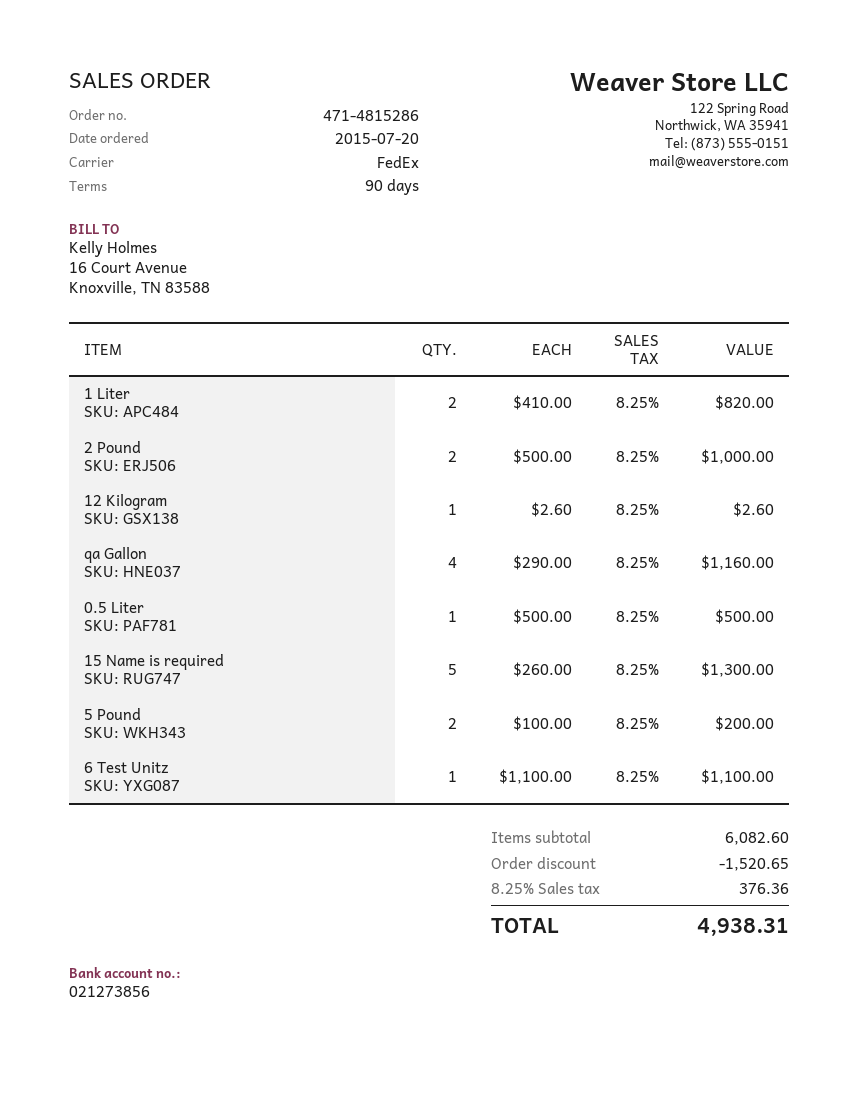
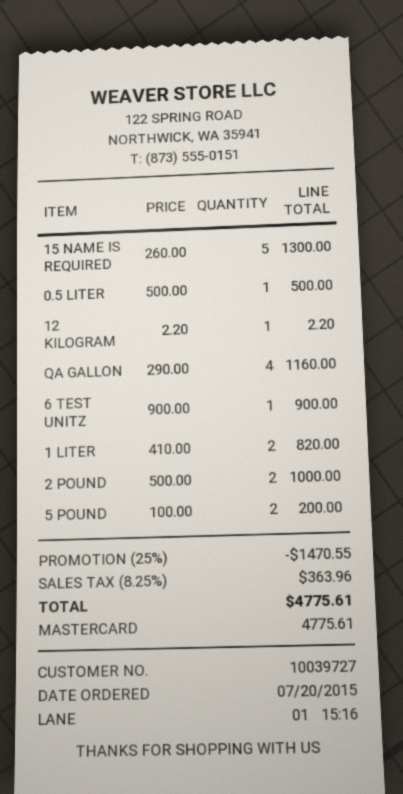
12 Kilogram: 1 x 2.60 = 2.60 -> 1 x 2.20 = 2.20
6 Test Unitz: 1 x 1100.00 = 1100.00 -> 1 x 900.00 = 900.00
discount: 1520.65 -> 1470.55
tax: 8.25% = 376.36 -> 8.25% = 363.96
total: 4938.31 -> 4775.61

